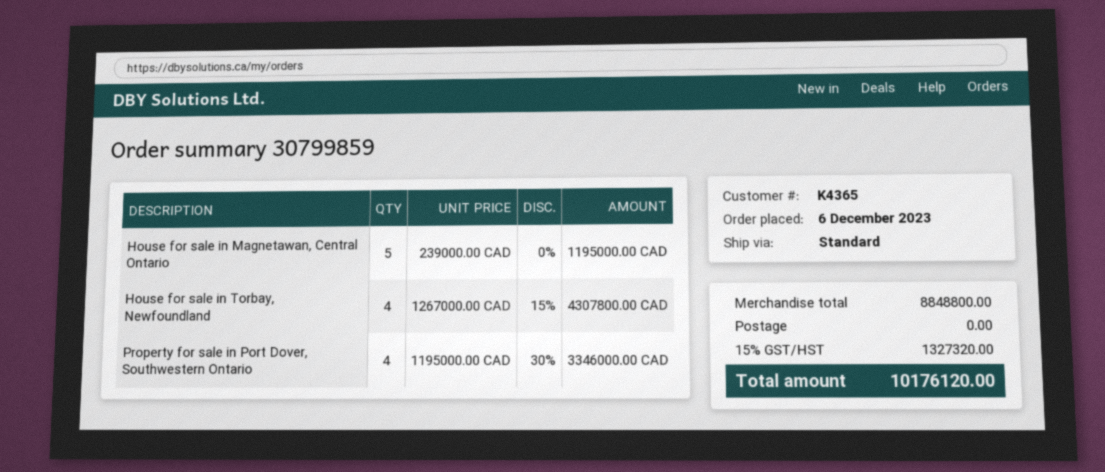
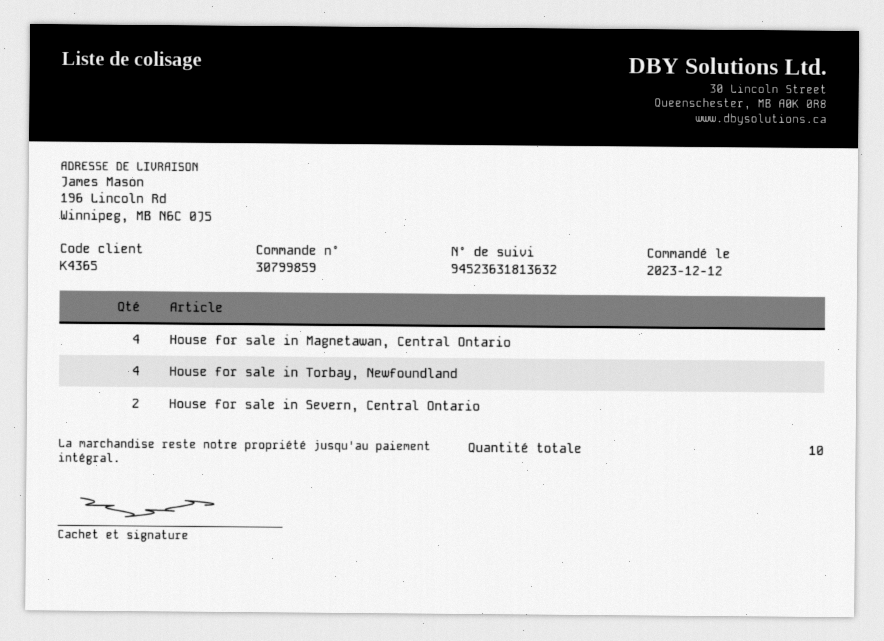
order date: 2023-12-06 -> 2023-12-12
House for sale in Magnetawan, Central Ontario: 5 -> 4
Property for sale in Port Dover, Southwestern Ontario: 4 -> none
House for sale in Severn, Central Ontario: none -> 2

